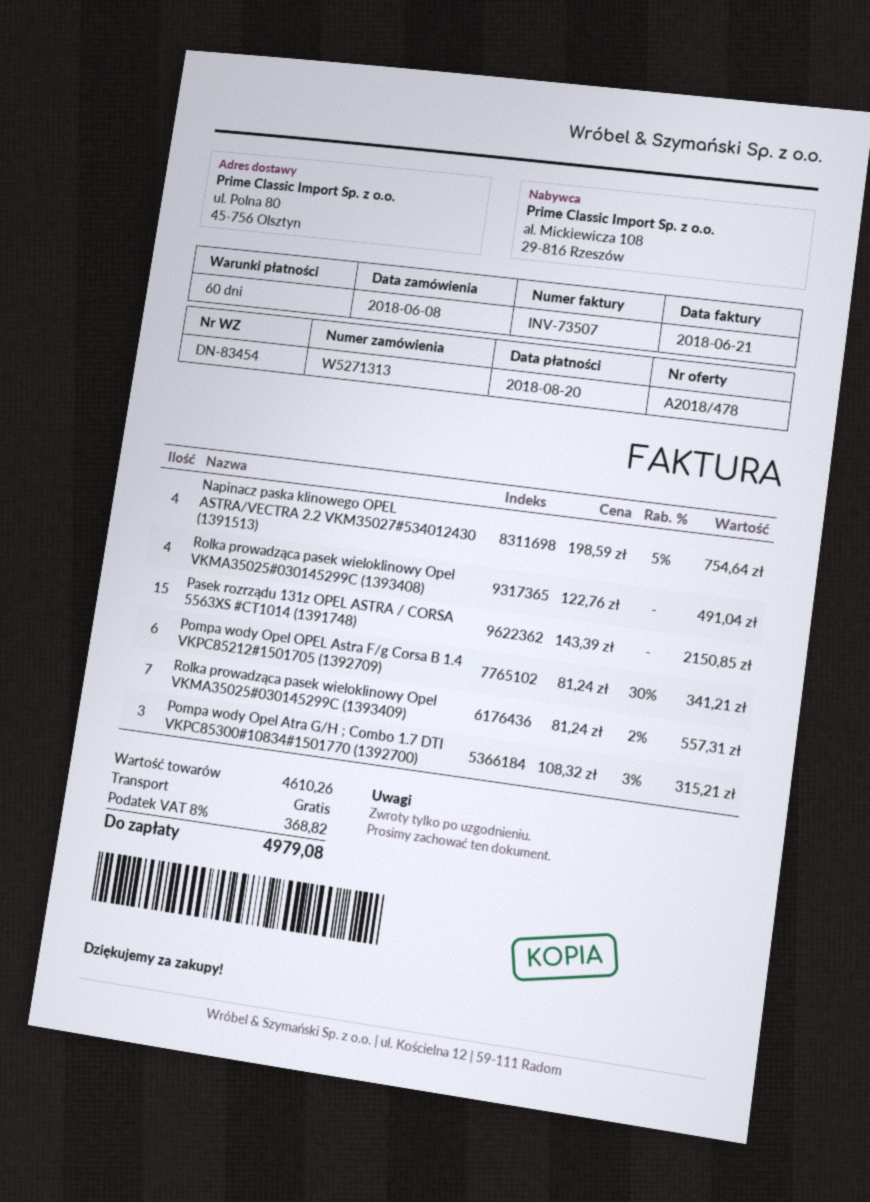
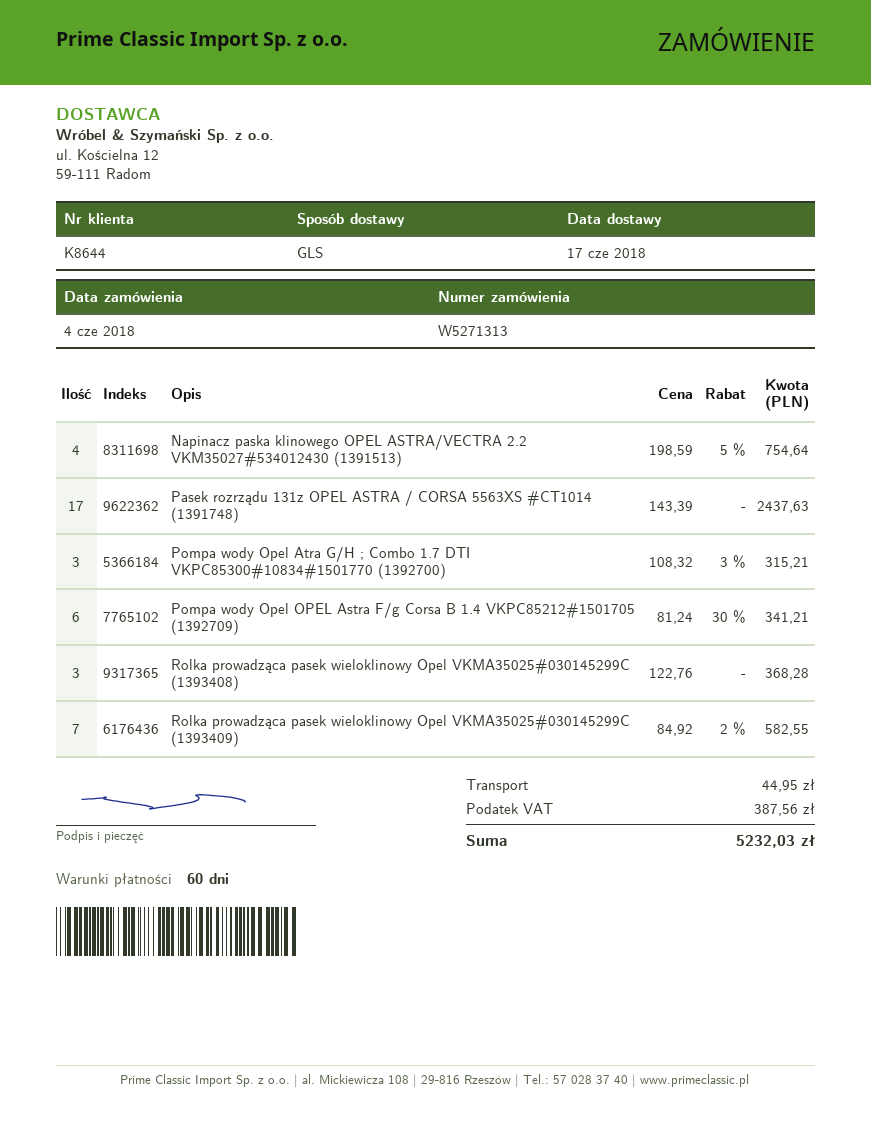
order date: 2018-06-08 -> 2018-06-04
Rolka prowadząca pasek wieloklinowy Opel VKMA35025#030145299C (1393408): 4 x 122.76 = 491.04 -> 3 x 122.76 = 368.28
Pasek rozrządu 131z OPEL ASTRA / CORSA 5563XS #CT1014 (1391748): 15 x 143.39 = 2150.85 -> 17 x 143.39 = 2437.63
Rolka prowadząca pasek wieloklinowy Opel VKMA35025#030145299C (1393409): 7 x 81.24 - 2% = 557.31 -> 7 x 84.92 - 2% = 582.55
shipping: 0.00 -> 44.95
tax: 368.82 -> 387.56
total: 4979.08 -> 5232.03

